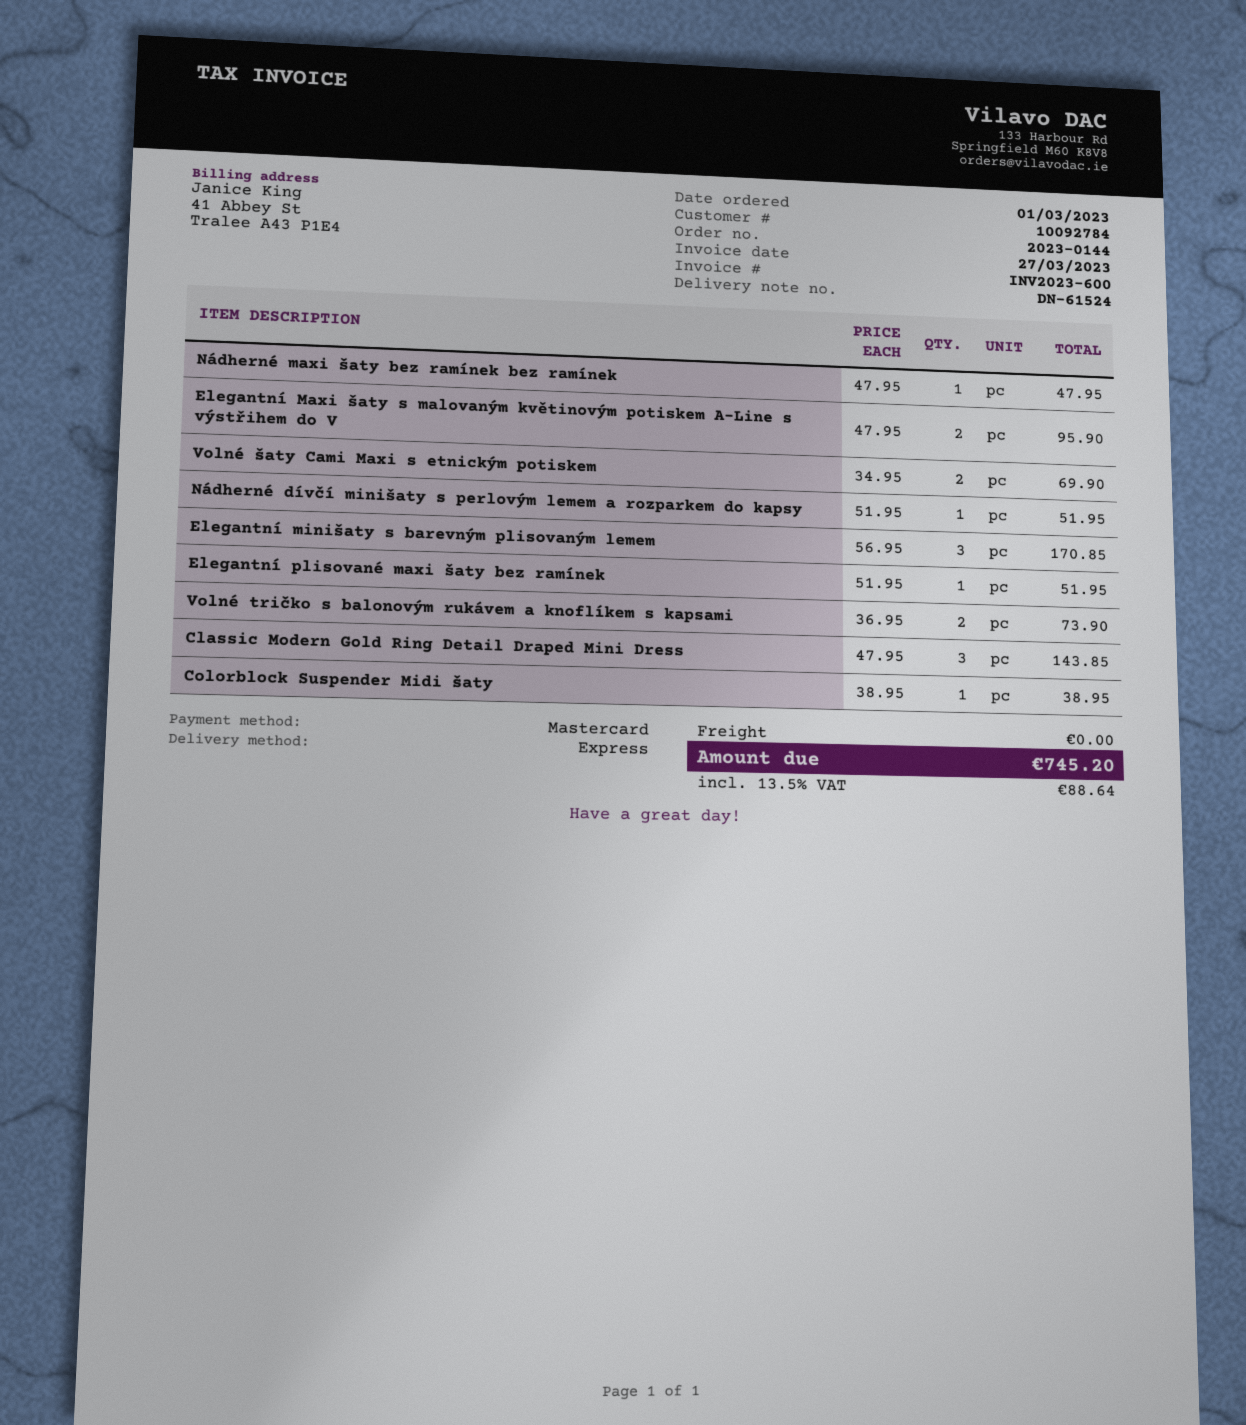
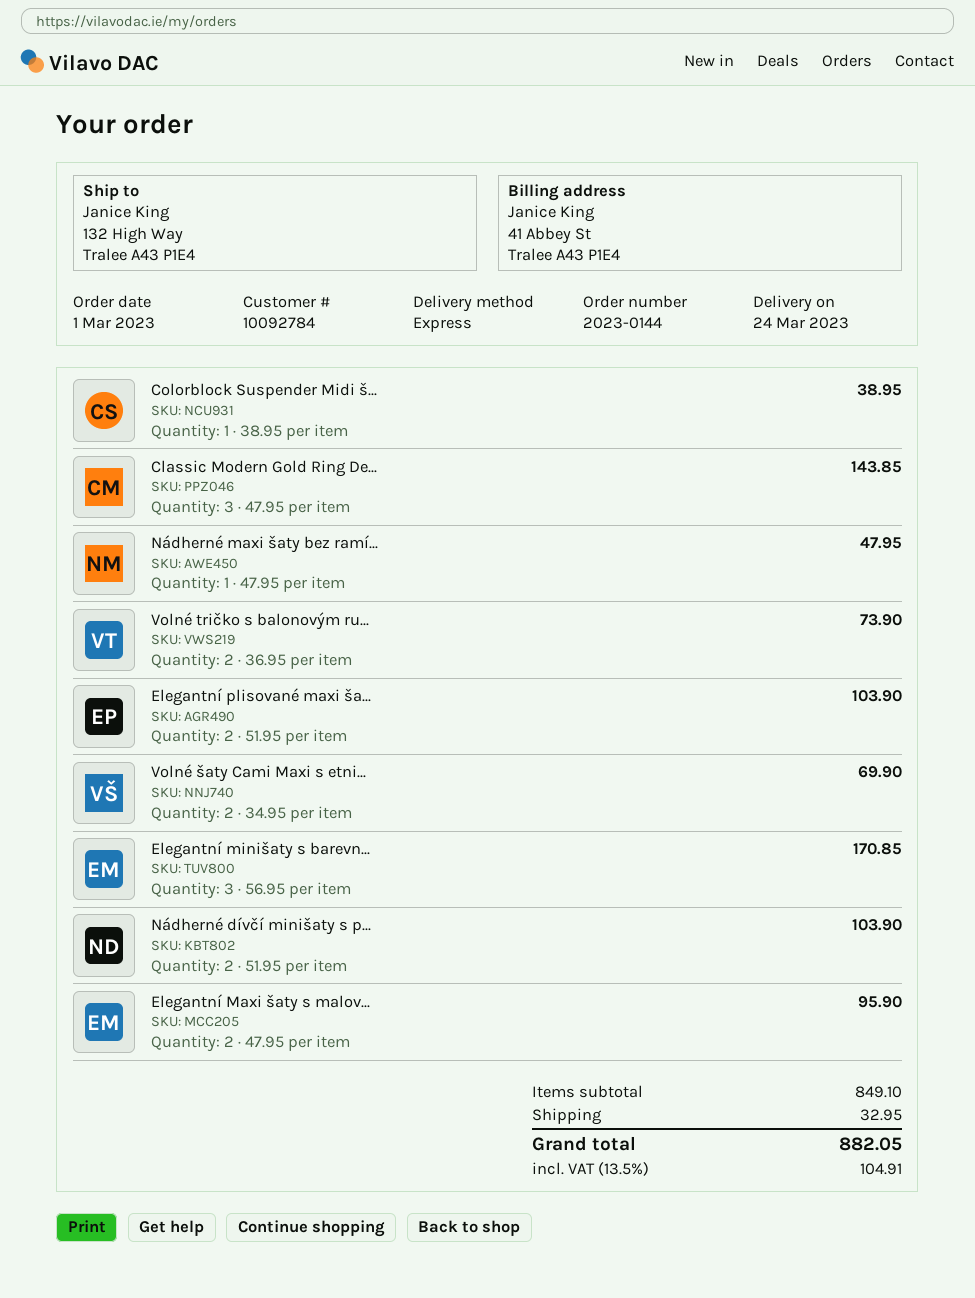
Nádherné dívčí minišaty s perlovým lemem a rozparkem do kapsy: 1 x 51.95 = 51.95 -> 2 x 51.95 = 103.90
Elegantní plisované maxi šaty bez ramínek: 1 x 51.95 = 51.95 -> 2 x 51.95 = 103.90
shipping: 0.00 -> 32.95
tax: 13.5% = 88.64 -> 13.5% = 104.91
total: 745.20 -> 882.05

